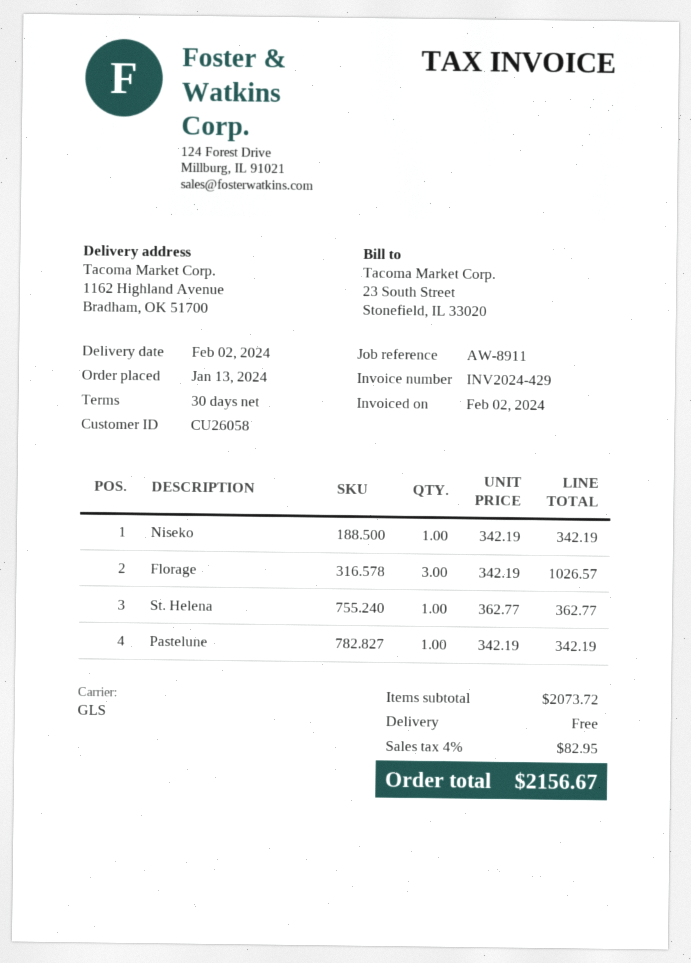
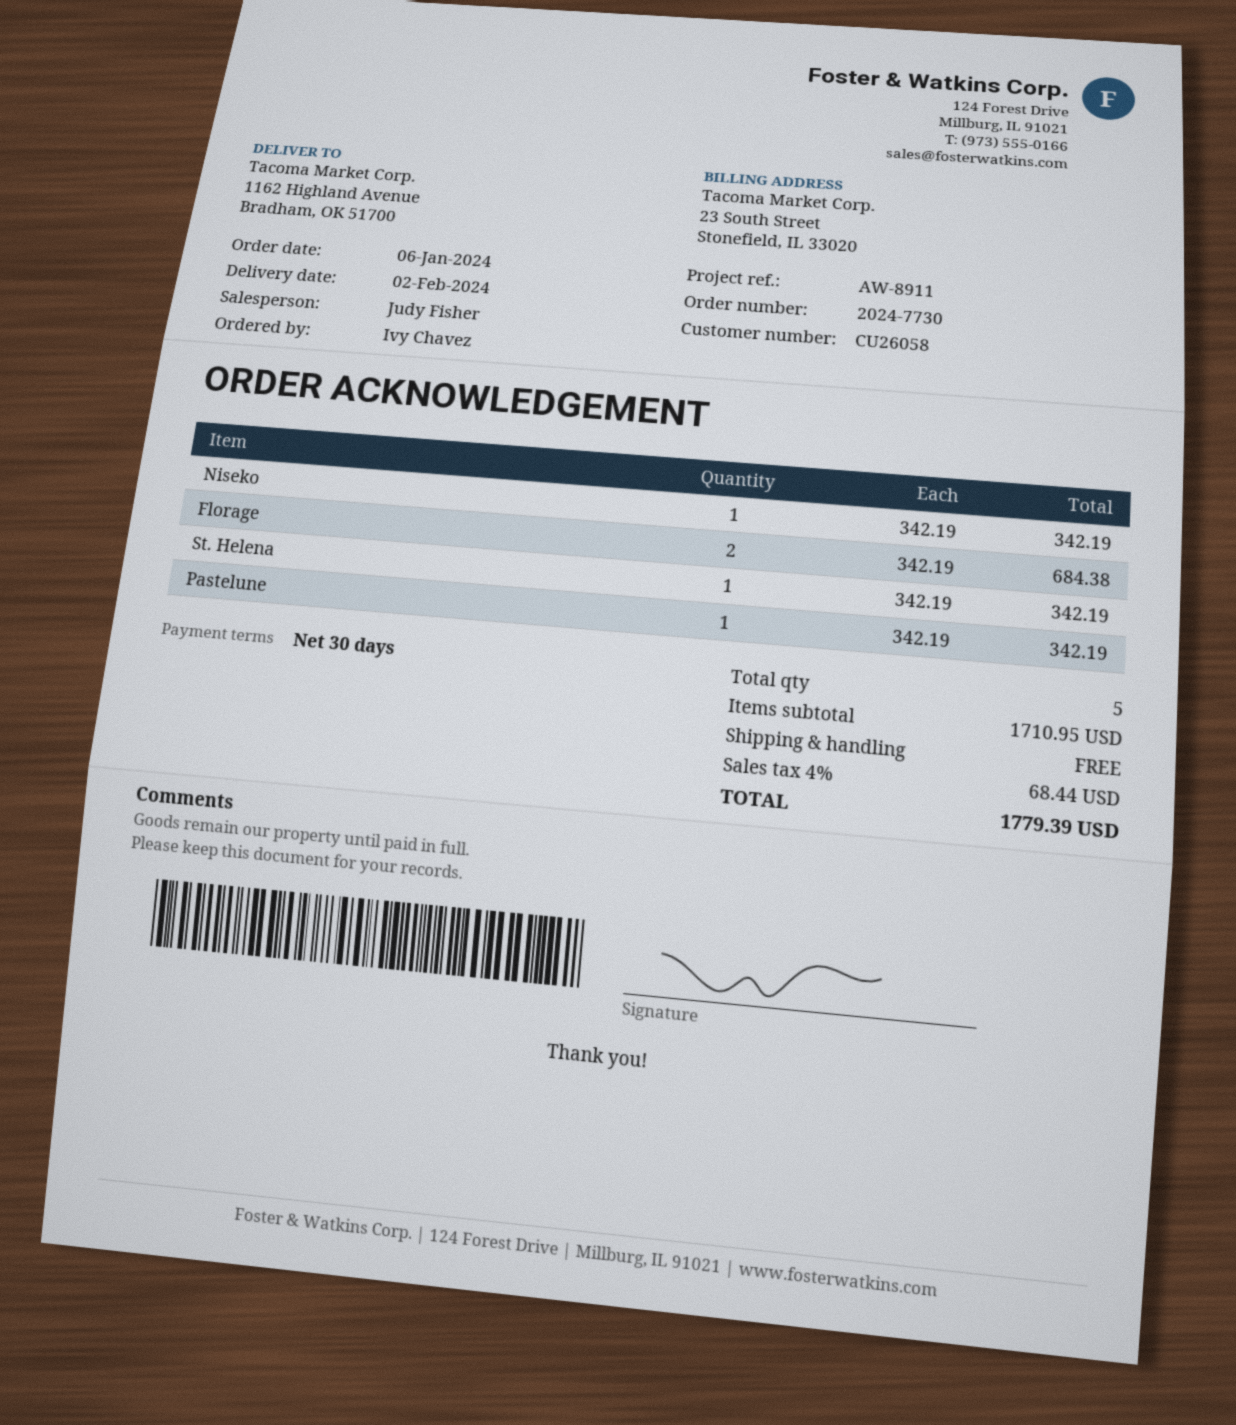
order date: 2024-01-13 -> 2024-01-06
Florage: 3 x 342.19 = 1026.57 -> 2 x 342.19 = 684.38
St. Helena: 1 x 362.77 = 362.77 -> 1 x 342.19 = 342.19
subtotal: 2073.72 -> 1710.95
tax: 4% = 82.95 -> 4% = 68.44
total: 2156.67 -> 1779.39

